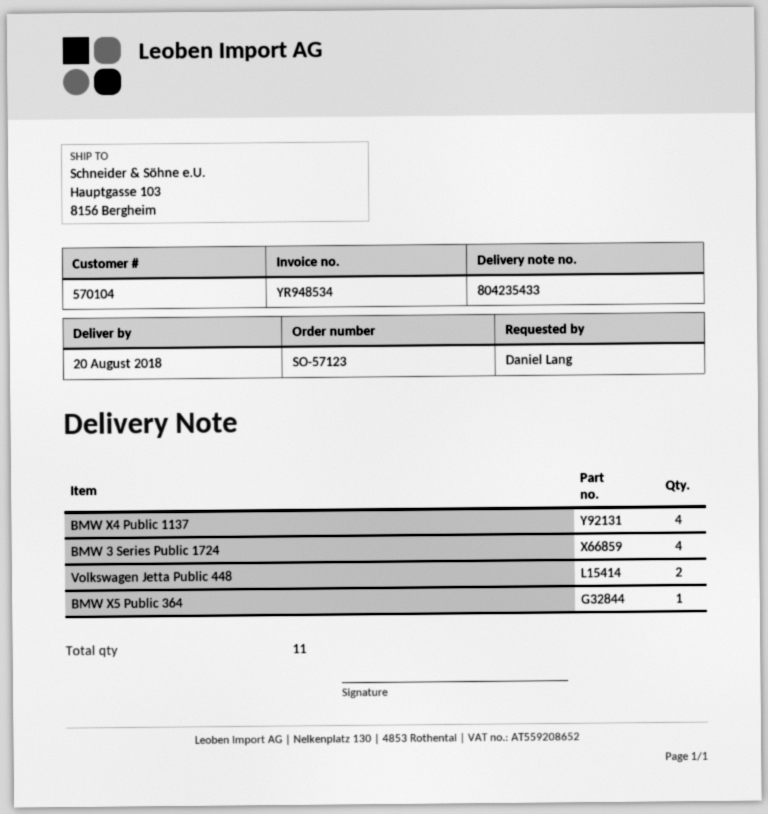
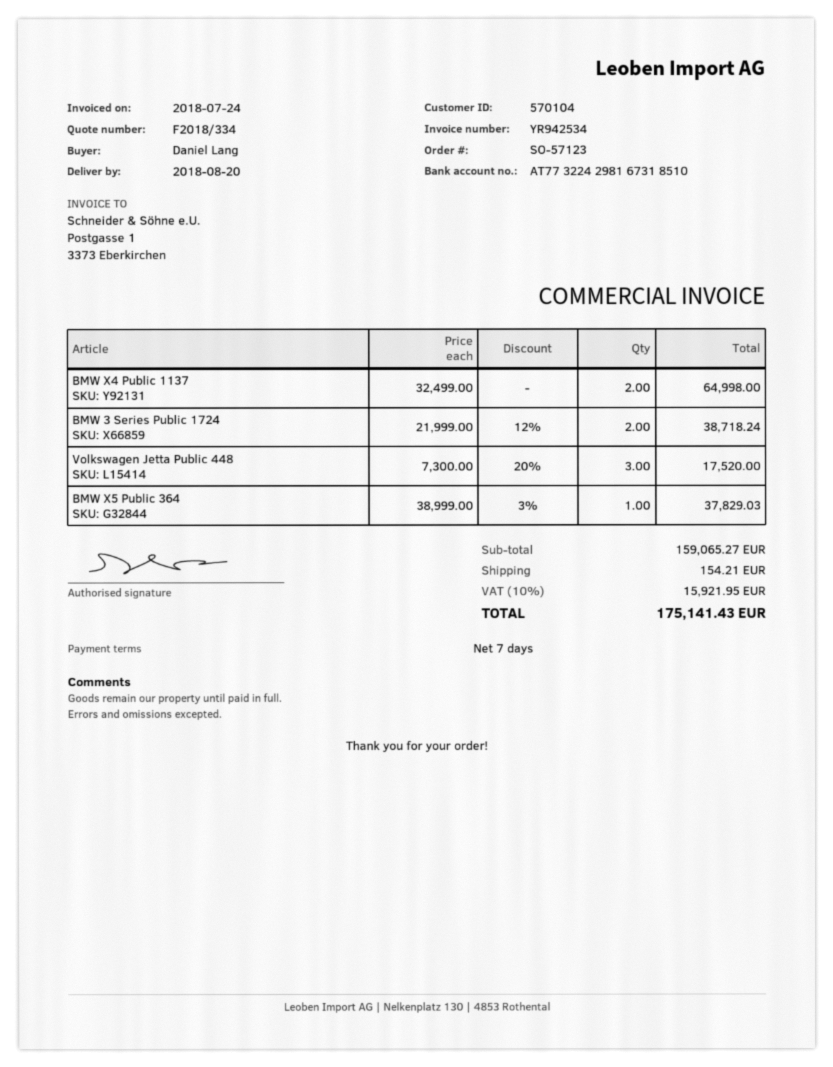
invoice number: YR948534 -> YR942534
BMW X4 Public 1137: 4 -> 2
BMW 3 Series Public 1724: 4 -> 2
Volkswagen Jetta Public 448: 2 -> 3

